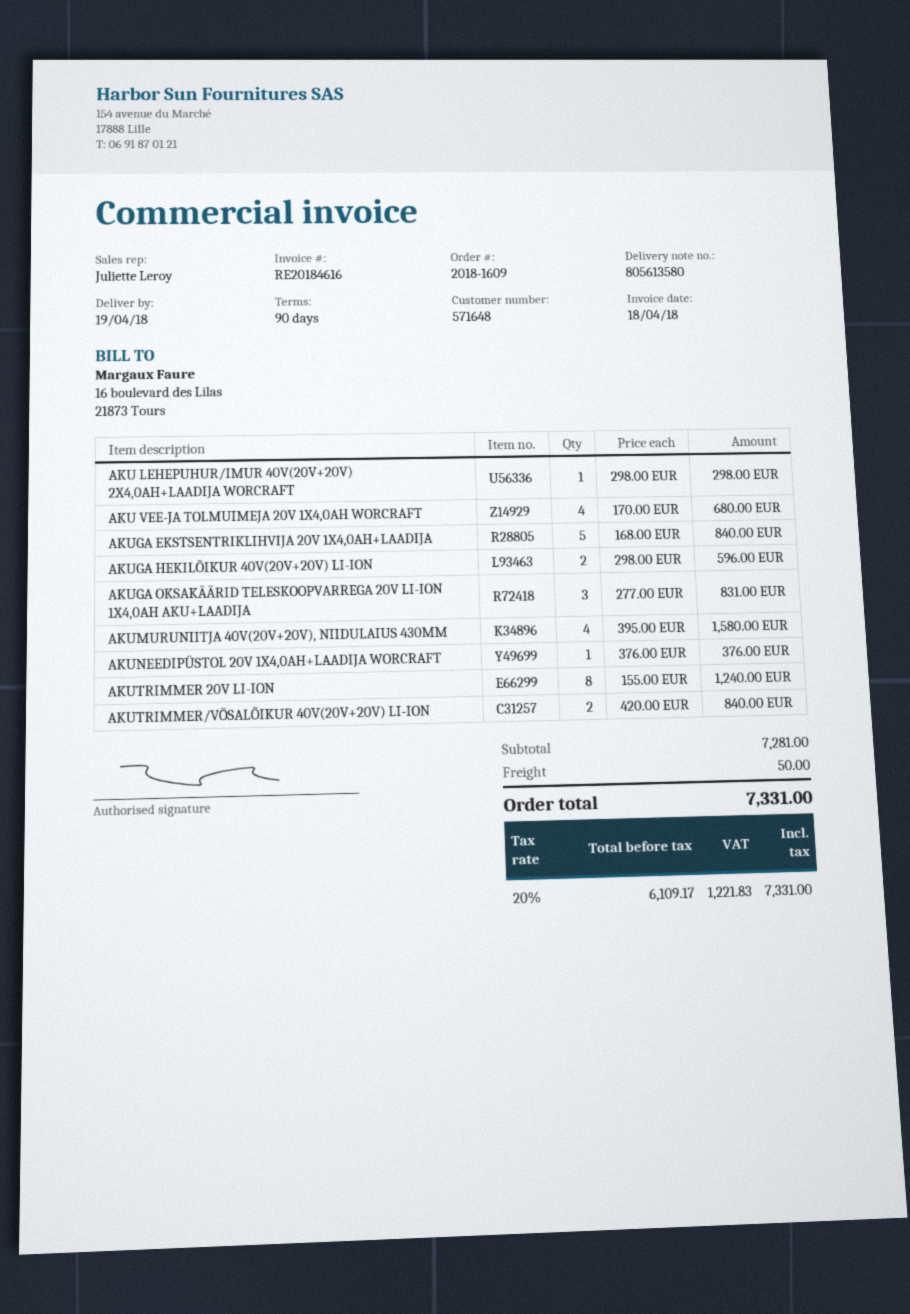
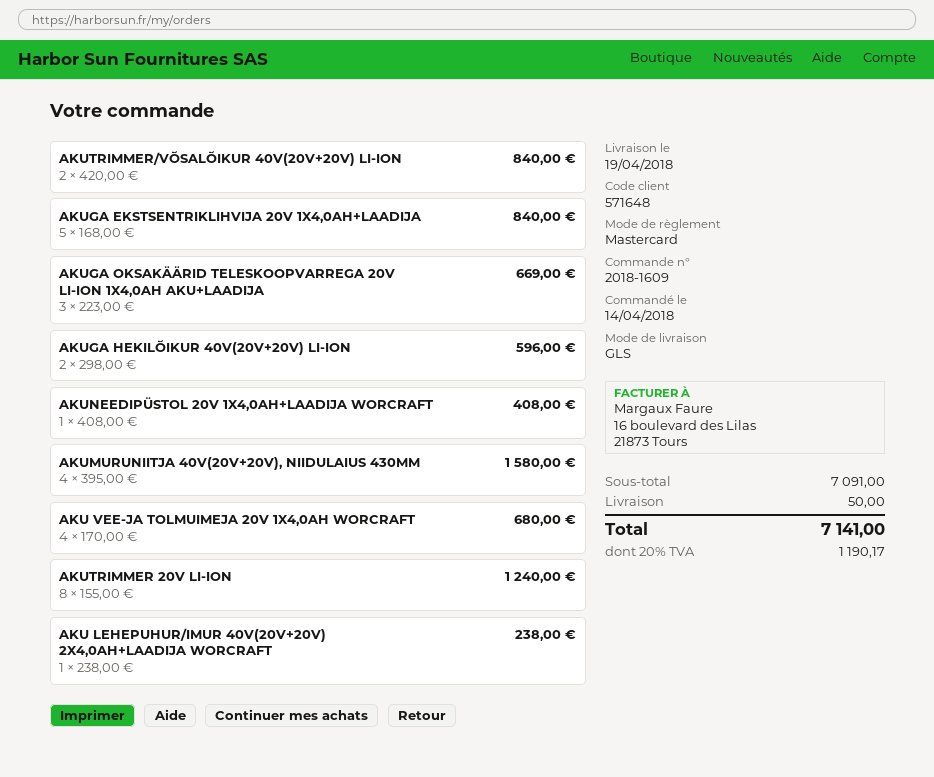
AKU LEHEPUHUR/IMUR 40V(20V+20V) 2X4,0AH+LAADIJA WORCRAFT: 1 x 298.00 = 298.00 -> 1 x 238.00 = 238.00
AKUGA OKSAKÄÄRID TELESKOOPVARREGA 20V LI-ION 1X4,0AH AKU+LAADIJA: 3 x 277.00 = 831.00 -> 3 x 223.00 = 669.00
AKUNEEDIPÜSTOL 20V 1X4,0AH+LAADIJA WORCRAFT: 1 x 376.00 = 376.00 -> 1 x 408.00 = 408.00
subtotal: 7281.00 -> 7091.00
tax: 20% = 1221.83 -> 20% = 1190.17
total: 7331.00 -> 7141.00

